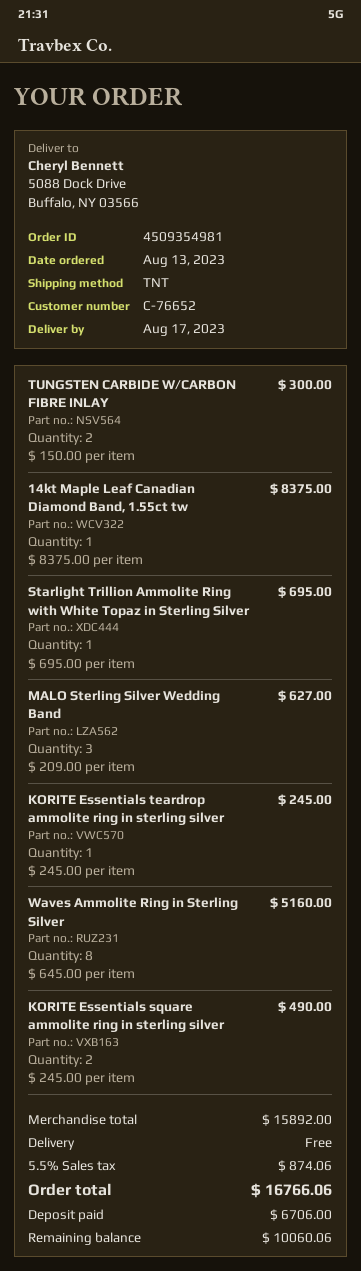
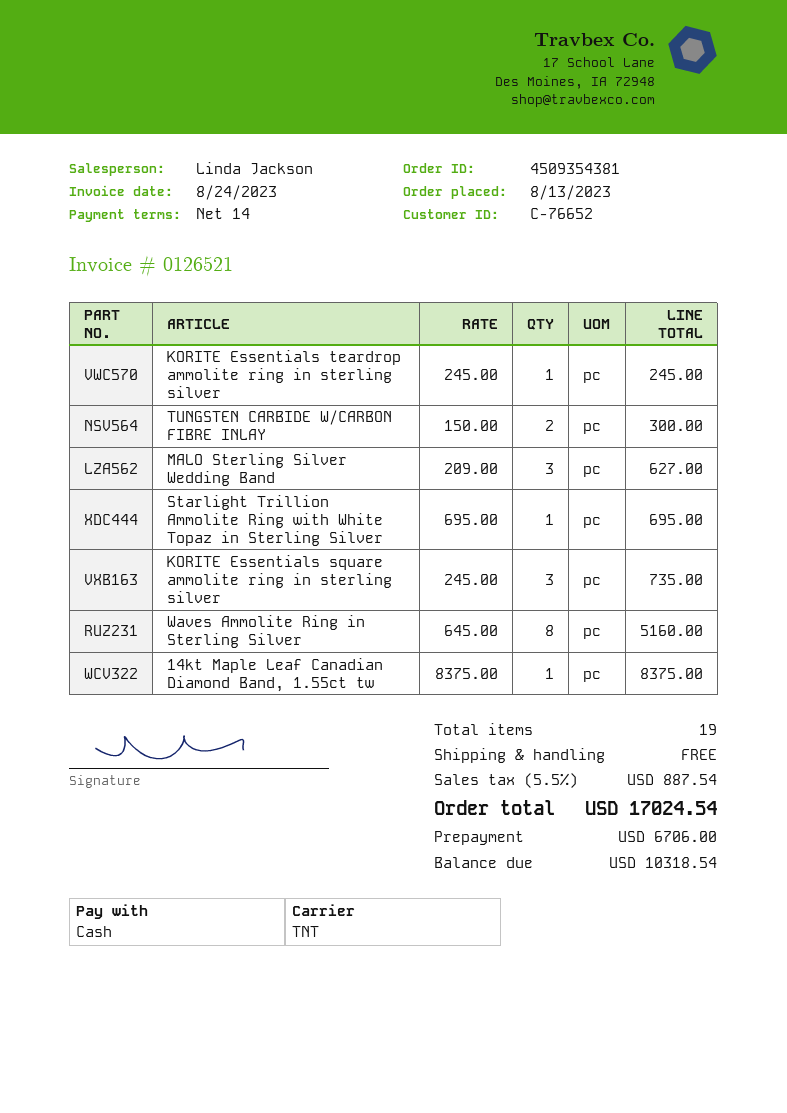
order number: 4509354981 -> 4509354381
KORITE Essentials square ammolite ring in sterling silver: 2 x 245.00 = 490.00 -> 3 x 245.00 = 735.00
tax: 5.5% = 874.06 -> 5.5% = 887.54
total: 16766.06 -> 17024.54
balance: 10060.06 -> 10318.54

